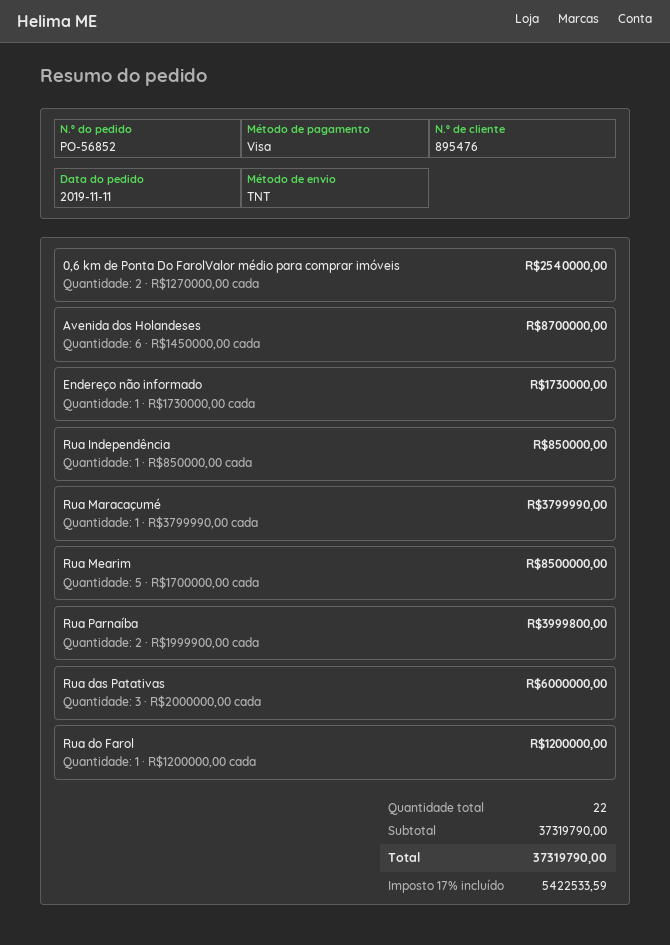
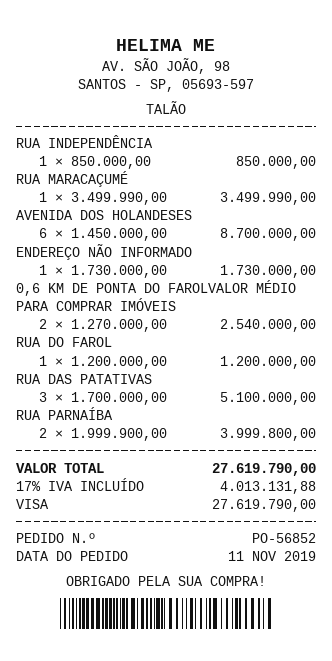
Rua Maracaçumé: 1 x 3799990.00 = 3799990.00 -> 1 x 3499990.00 = 3499990.00
Rua Mearim: 5 x 1700000.00 = 8500000.00 -> none
Rua das Patativas: 3 x 2000000.00 = 6000000.00 -> 3 x 1700000.00 = 5100000.00
tax: 17% = 5422533.59 -> 17% = 4013131.88
total: 37319790.00 -> 27619790.00

